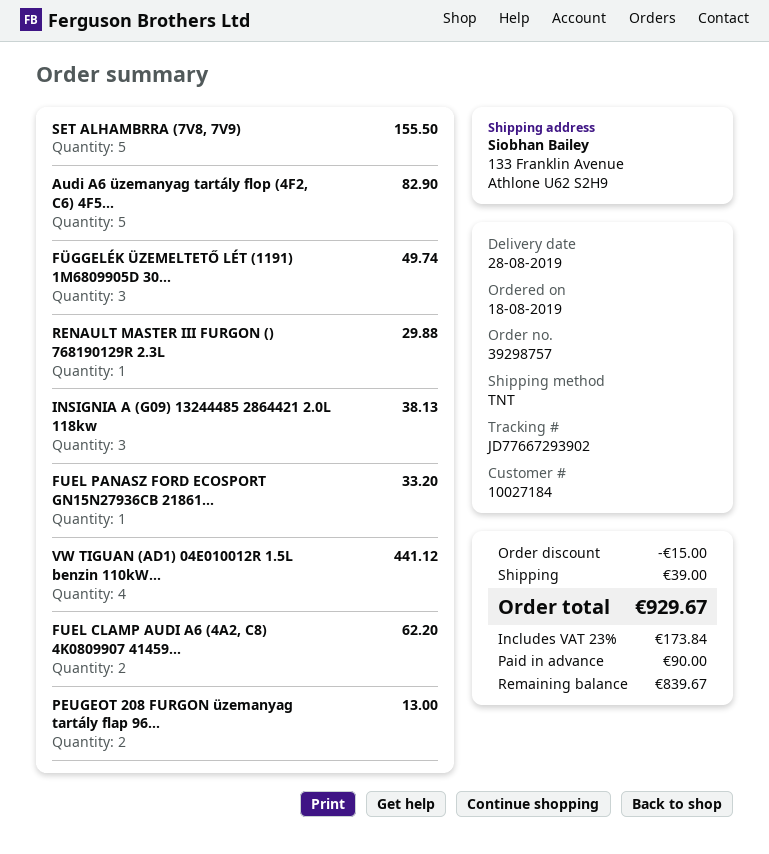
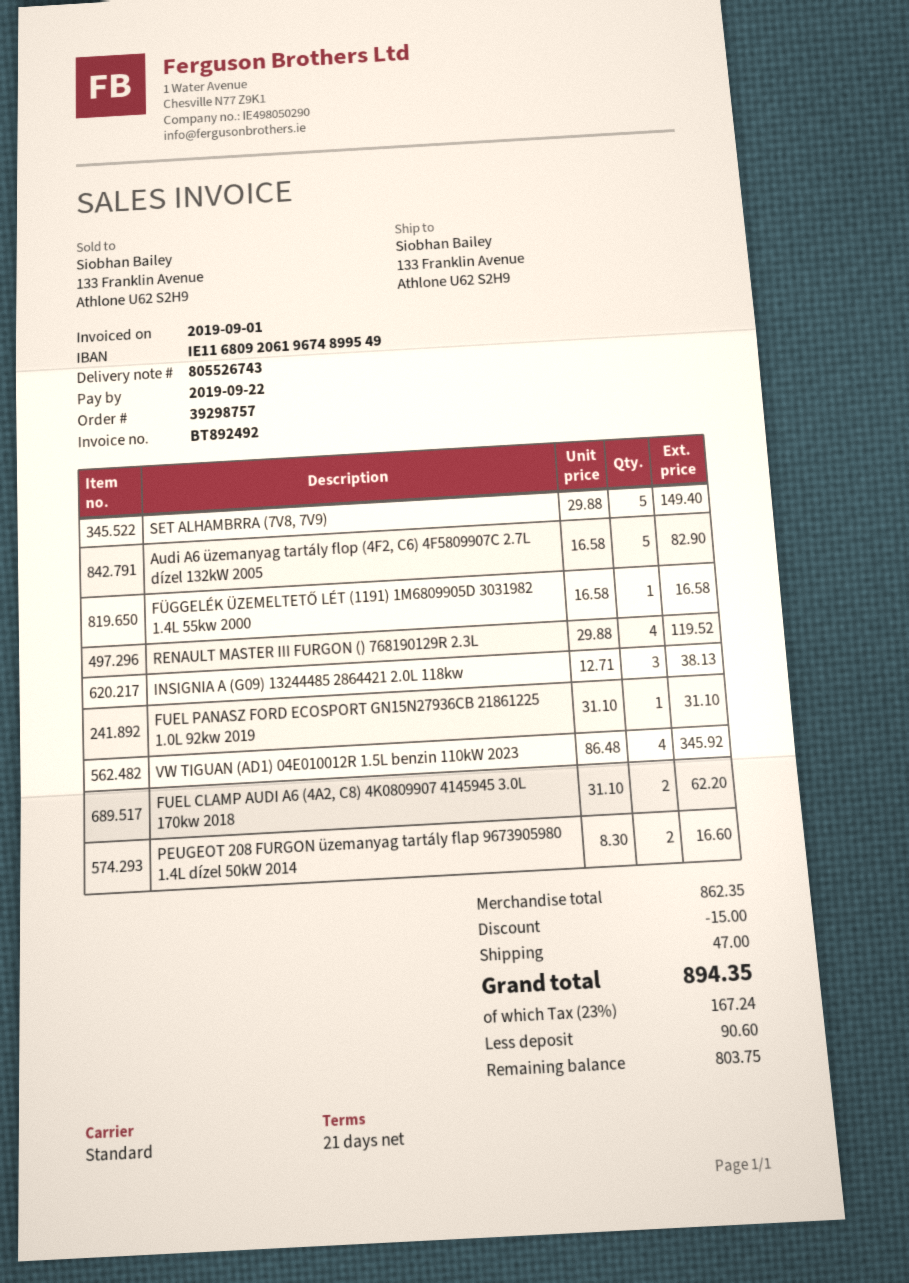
shipping method: TNT -> standard
SET ALHAMBRRA (7V8, 7V9): 5 for 155.50 -> 5 for 149.40
FÜGGELÉK ÜZEMELTETŐ LÉT (1191) 1M6809905D 30...: 3 for 49.74 -> 1 for 16.58
RENAULT MASTER III FURGON () 768190129R 2.3L: 1 for 29.88 -> 4 for 119.52
FUEL PANASZ FORD ECOSPORT GN15N27936CB 21861...: 1 for 33.20 -> 1 for 31.10
VW TIGUAN (AD1) 04E010012R 1.5L benzin 110kW...: 4 for 441.12 -> 4 for 345.92
PEUGEOT 208 FURGON üzemanyag tartály flap 96...: 2 for 13.00 -> 2 for 16.60
shipping: 39.00 -> 47.00
tax: 23% = 173.84 -> 23% = 167.24
total: 929.67 -> 894.35
deposit: 90.00 -> 90.60
balance: 839.67 -> 803.75

